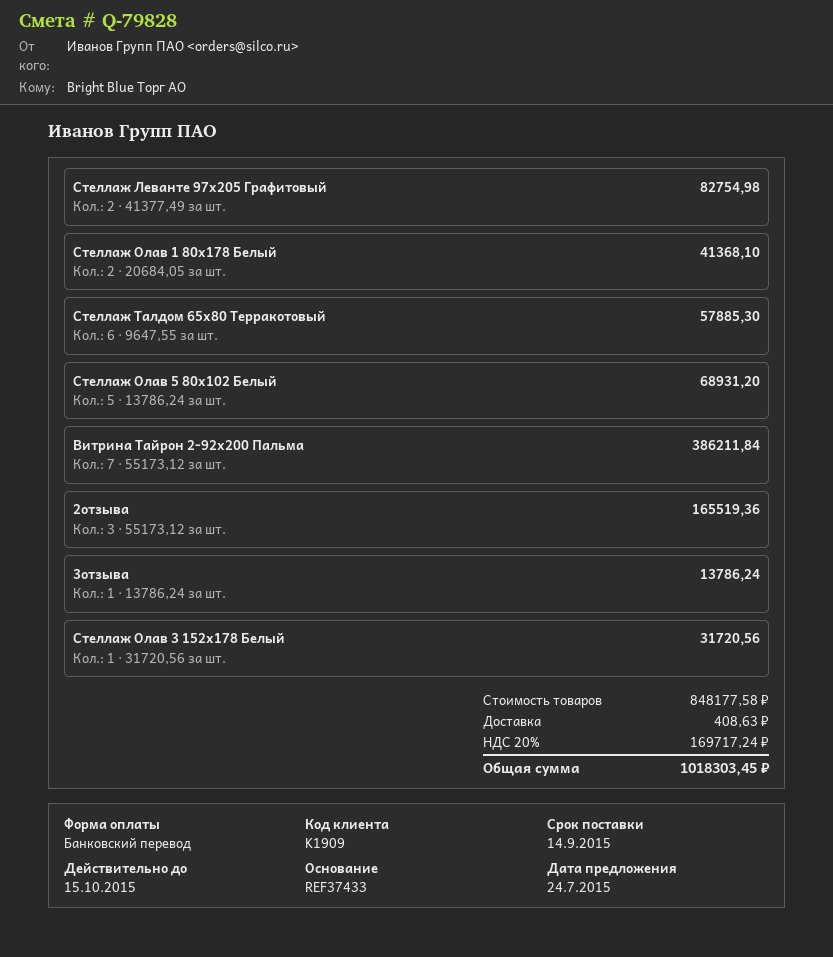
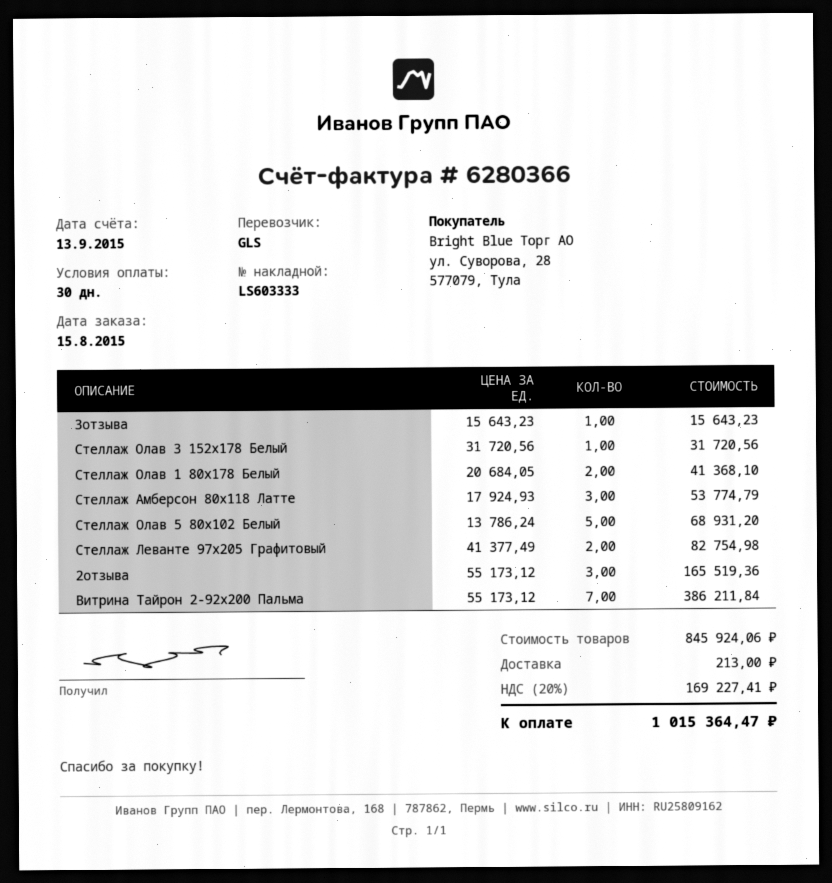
Стеллаж Талдом 65x80 Терракотовый: 6 x 9647.55 = 57885.30 -> none
3отзыва: 1 x 13786.24 = 13786.24 -> 1 x 15643.23 = 15643.23
Стеллаж Амберсон 80x118 Латте: none -> 3 x 17924.93 = 53774.79
subtotal: 848177.58 -> 845924.06
shipping: 408.63 -> 213.00
tax: 20% = 169717.24 -> 20% = 169227.41
total: 1018303.45 -> 1015364.47

